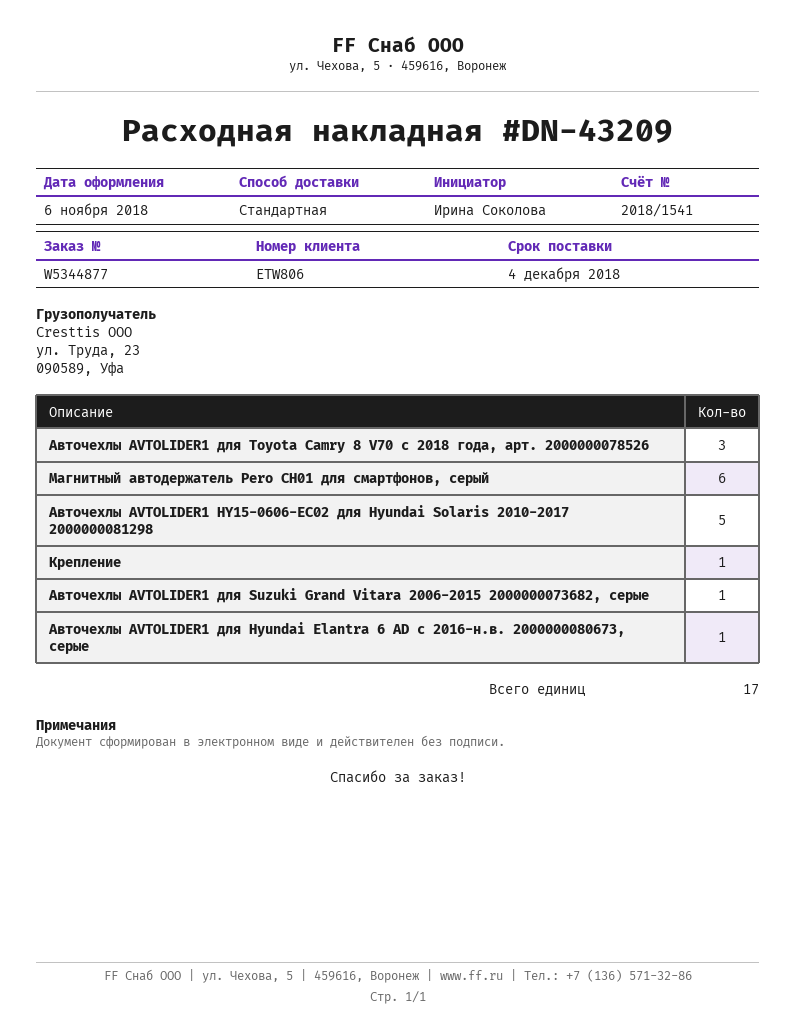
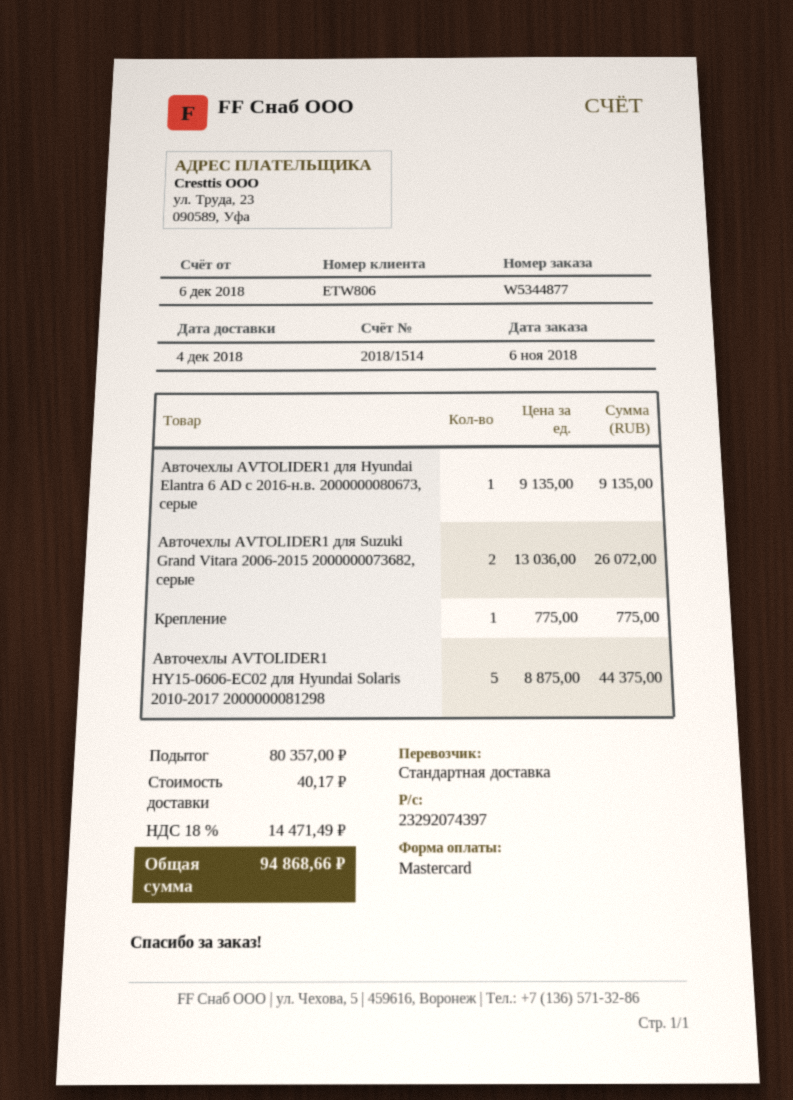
invoice number: 2018/1541 -> 2018/1514
Авточехлы AVTOLIDER1 для Toyota Camry 8 V70 с 2018 года, арт. 2000000078526: 3 -> none
Магнитный автодержатель Pero CH01 для смартфонов, серый: 6 -> none
Авточехлы AVTOLIDER1 для Suzuki Grand Vitara 2006-2015 2000000073682, серые: 1 -> 2

